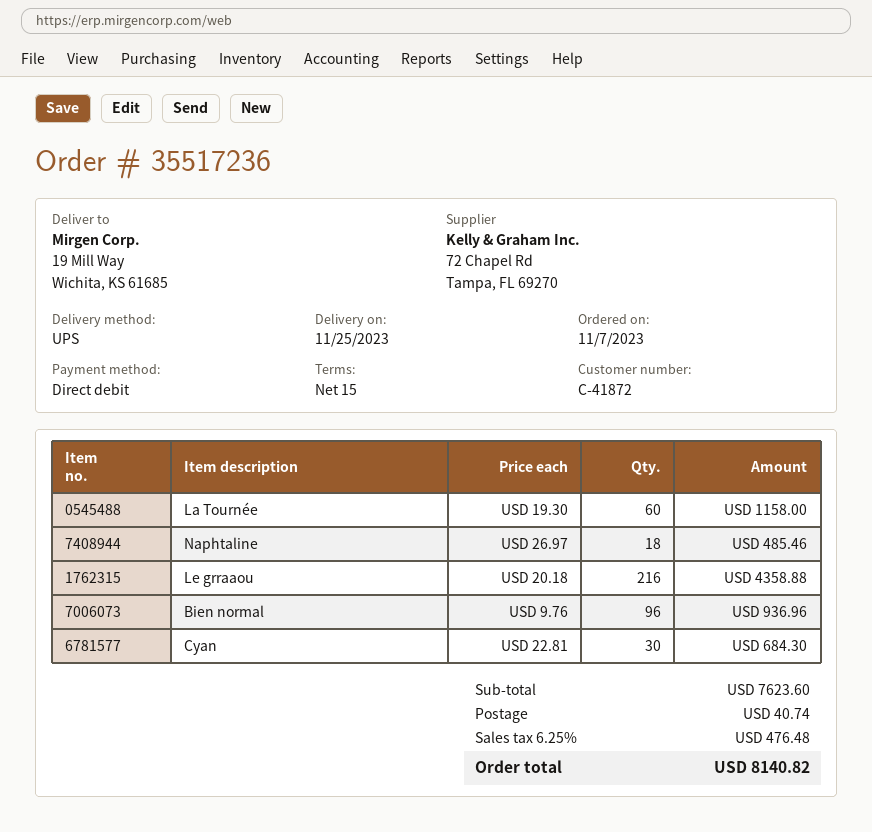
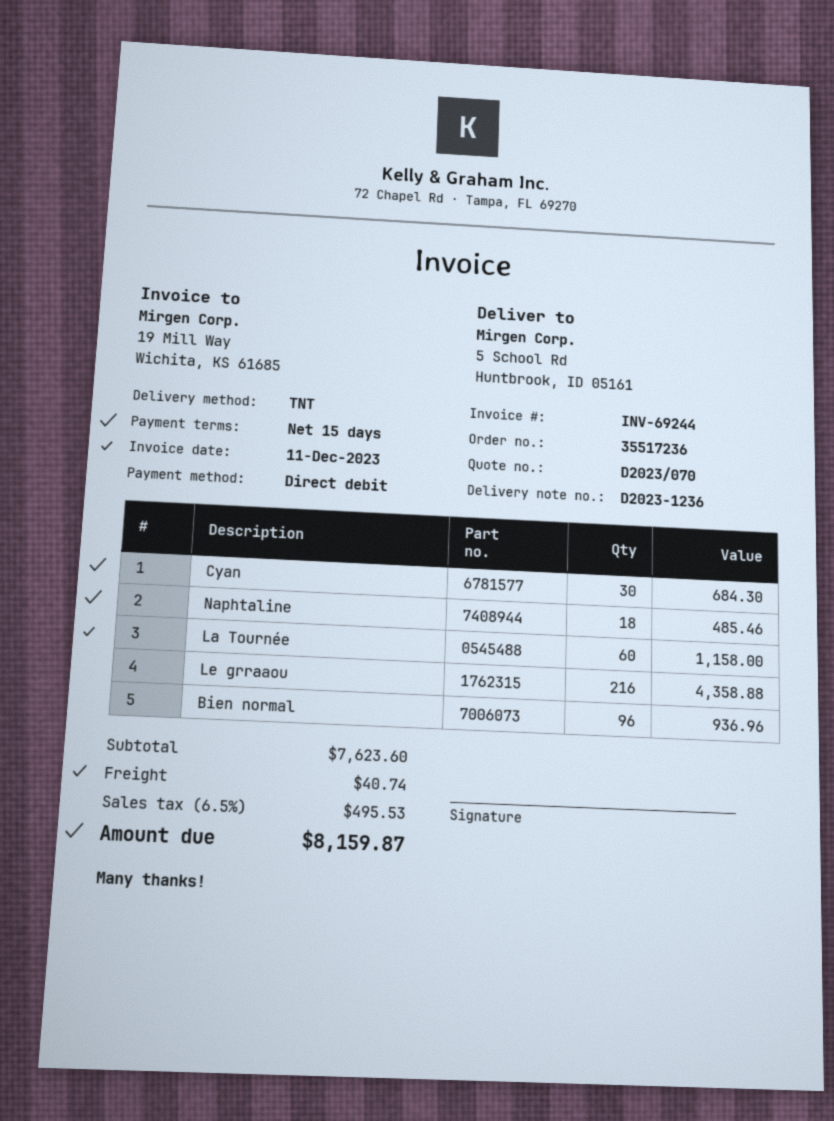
shipping method: UPS -> TNT
ship to: 19 Mill Way, Wichita, KS 61685 -> 5 School Rd, Huntbrook, ID 05161
tax: 6.25% = 476.48 -> 6.5% = 495.53
total: 8140.82 -> 8159.87

